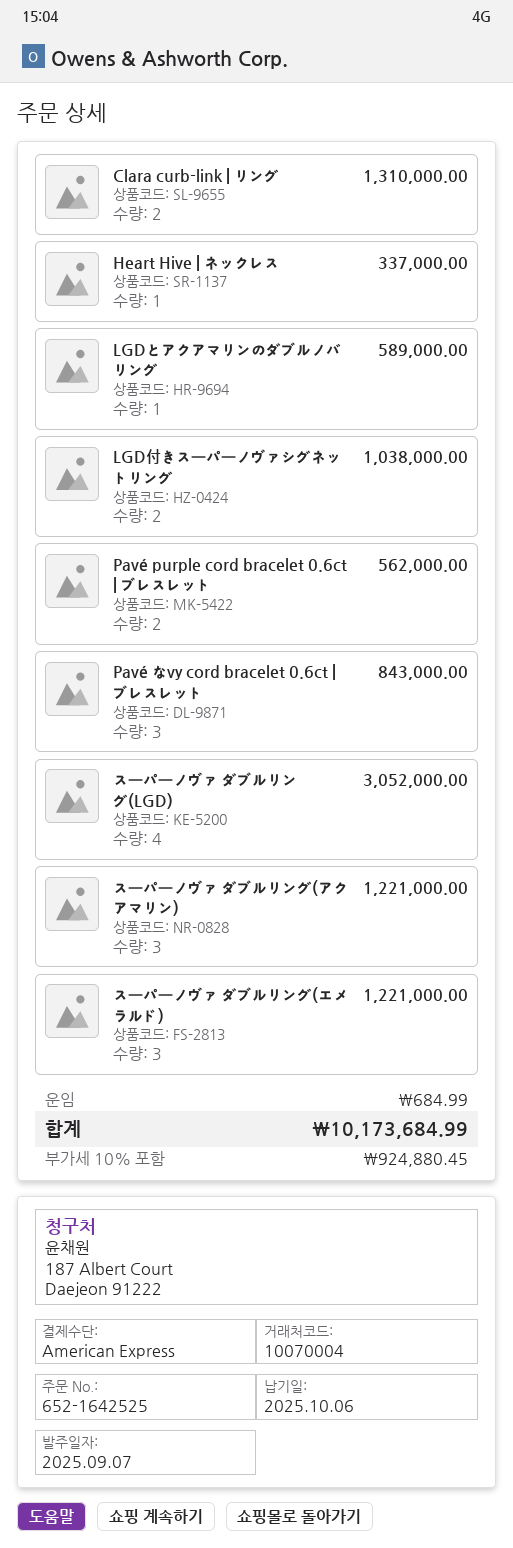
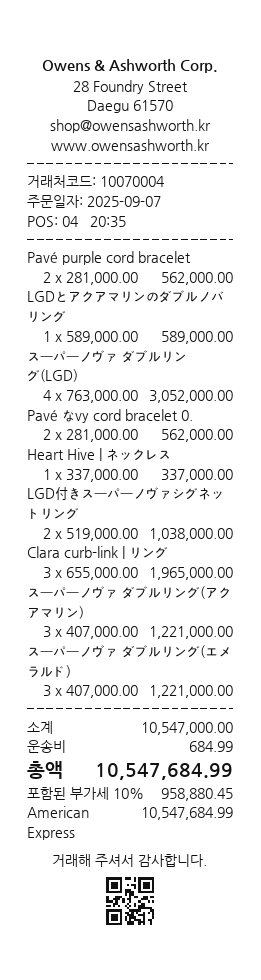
Clara curb-link | リング: 2 for 1310000.00 -> 3 for 1965000.00
Pavé なvy cord bracelet 0.6ct | ブレスレット: 3 for 843000.00 -> 2 for 562000.00
tax: 10% = 924880.45 -> 10% = 958880.45
total: 10173684.99 -> 10547684.99

